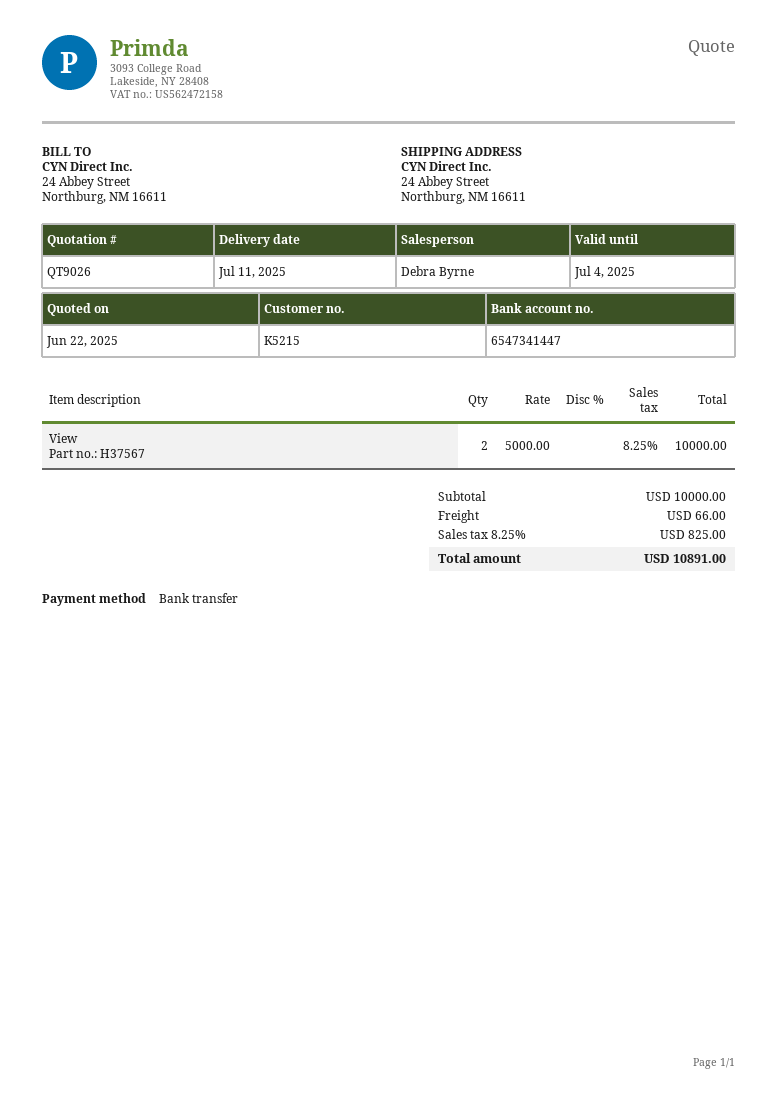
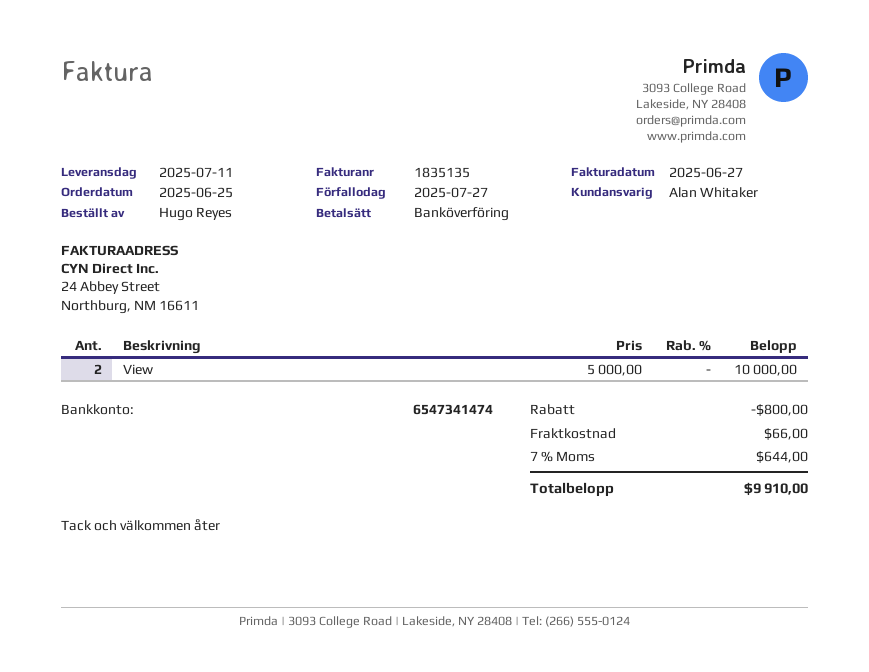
sales rep: Debra Byrne -> Alan Whitaker
bank account: 6547341447 -> 6547341474
discount: none -> 800.00
tax: 8.25% = 825.00 -> 7% = 644.00
total: 10891.00 -> 9910.00

